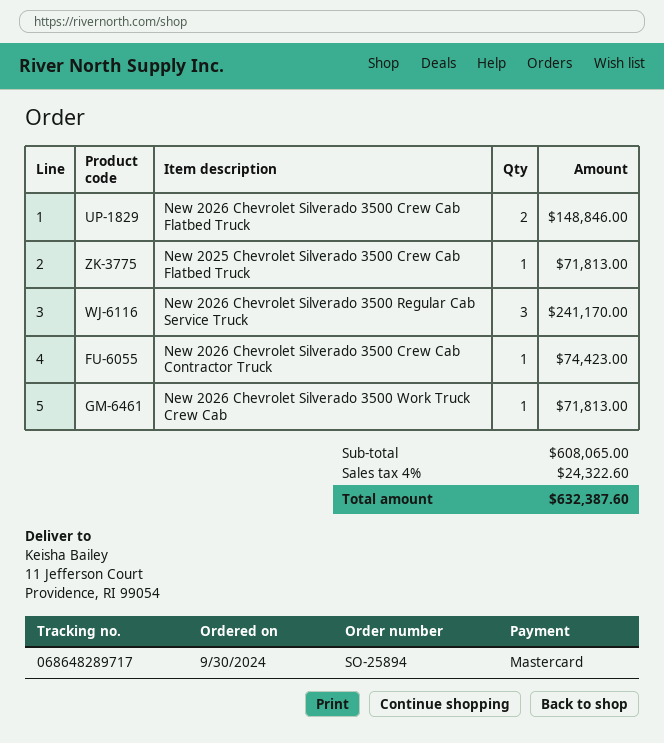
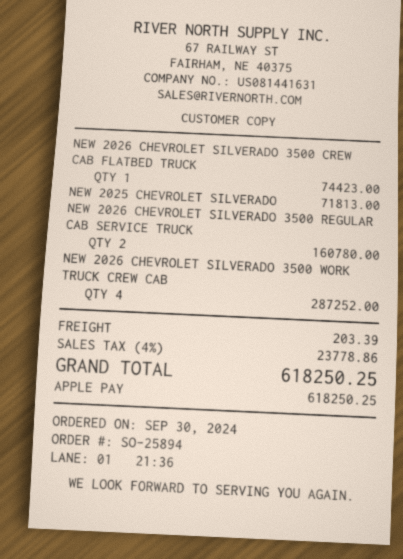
payment method: Mastercard -> Apple Pay
New 2026 Chevrolet Silverado 3500 Crew Cab Flatbed Truck: 2 for 148846.00 -> 1 for 74423.00
New 2026 Chevrolet Silverado 3500 Regular Cab Service Truck: 3 for 241170.00 -> 2 for 160780.00
New 2026 Chevrolet Silverado 3500 Crew Cab Contractor Truck: 1 for 74423.00 -> none
New 2026 Chevrolet Silverado 3500 Work Truck Crew Cab: 1 for 71813.00 -> 4 for 287252.00
shipping: none -> 203.39
tax: 4% = 24322.60 -> 4% = 23778.86
total: 632387.60 -> 618250.25

